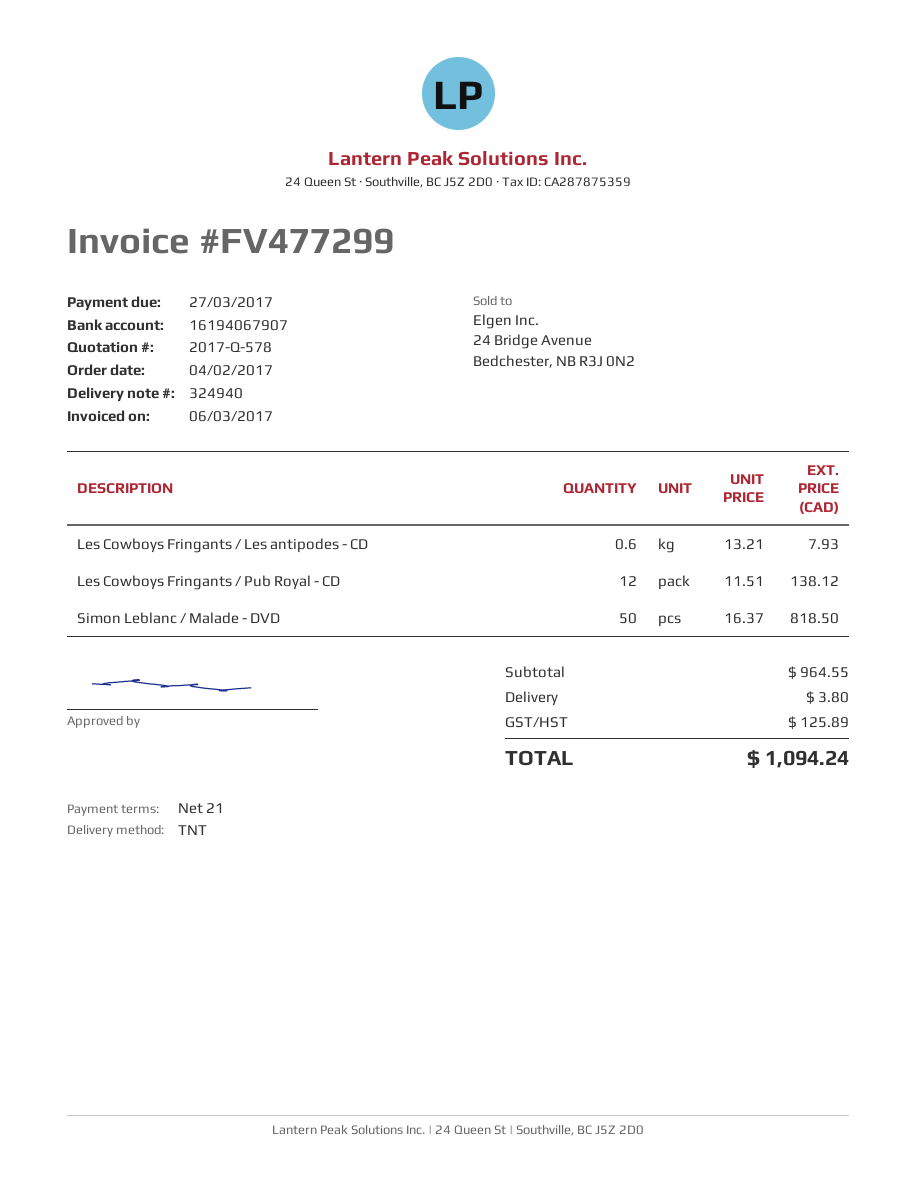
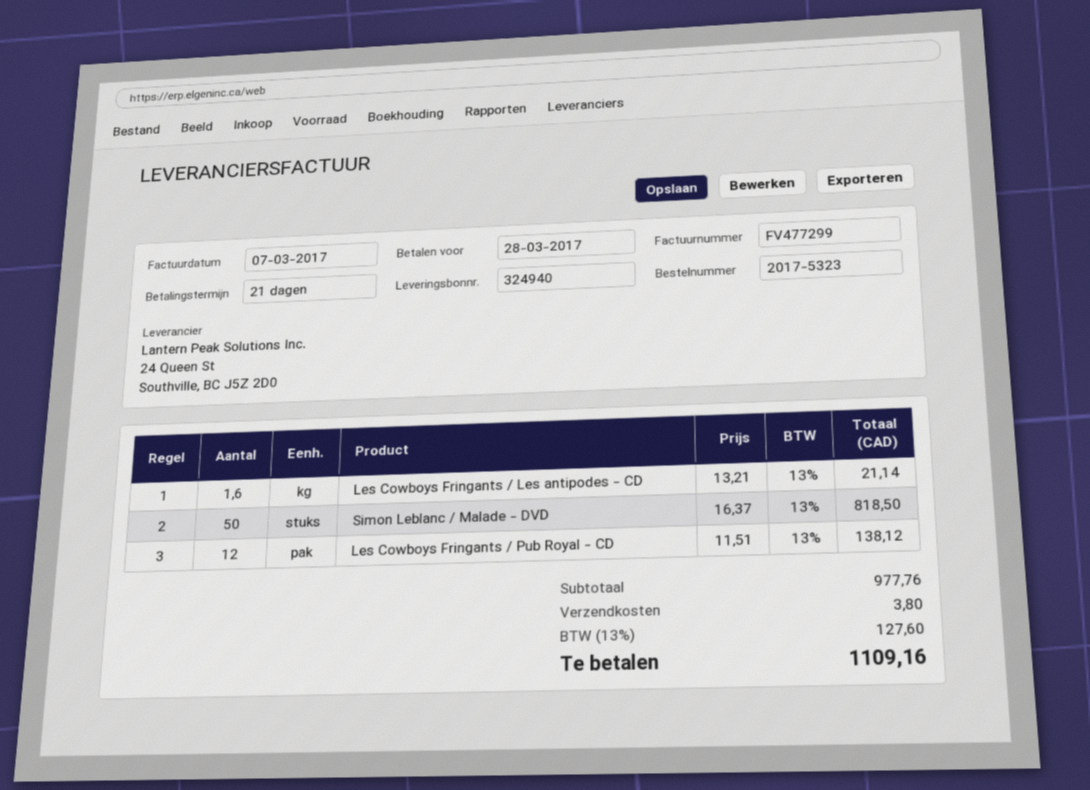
invoice date: 2017-03-06 -> 2017-03-07
due date: 2017-03-27 -> 2017-03-28
Les Cowboys Fringants / Les antipodes - CD: 0.6 x 13.21 = 7.93 -> 1.6 x 13.21 = 21.14
subtotal: 964.55 -> 977.76
tax: 125.89 -> 127.60
total: 1094.24 -> 1109.16

